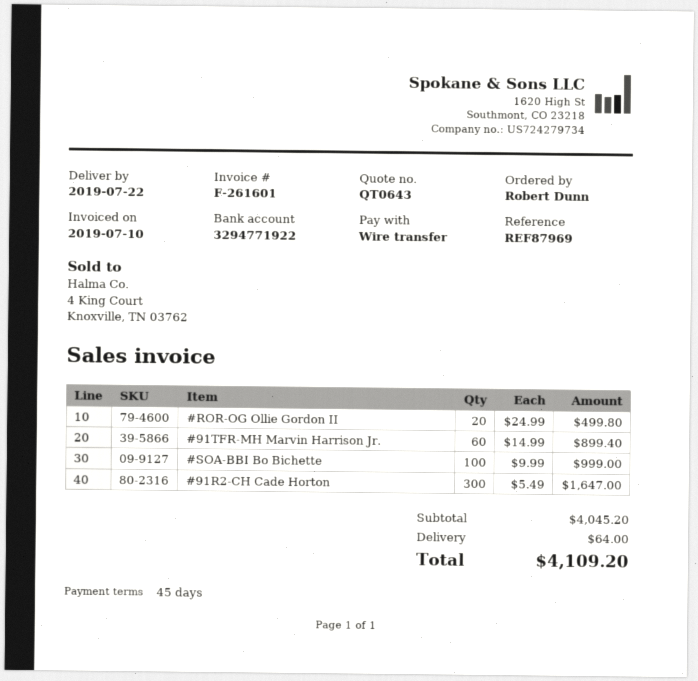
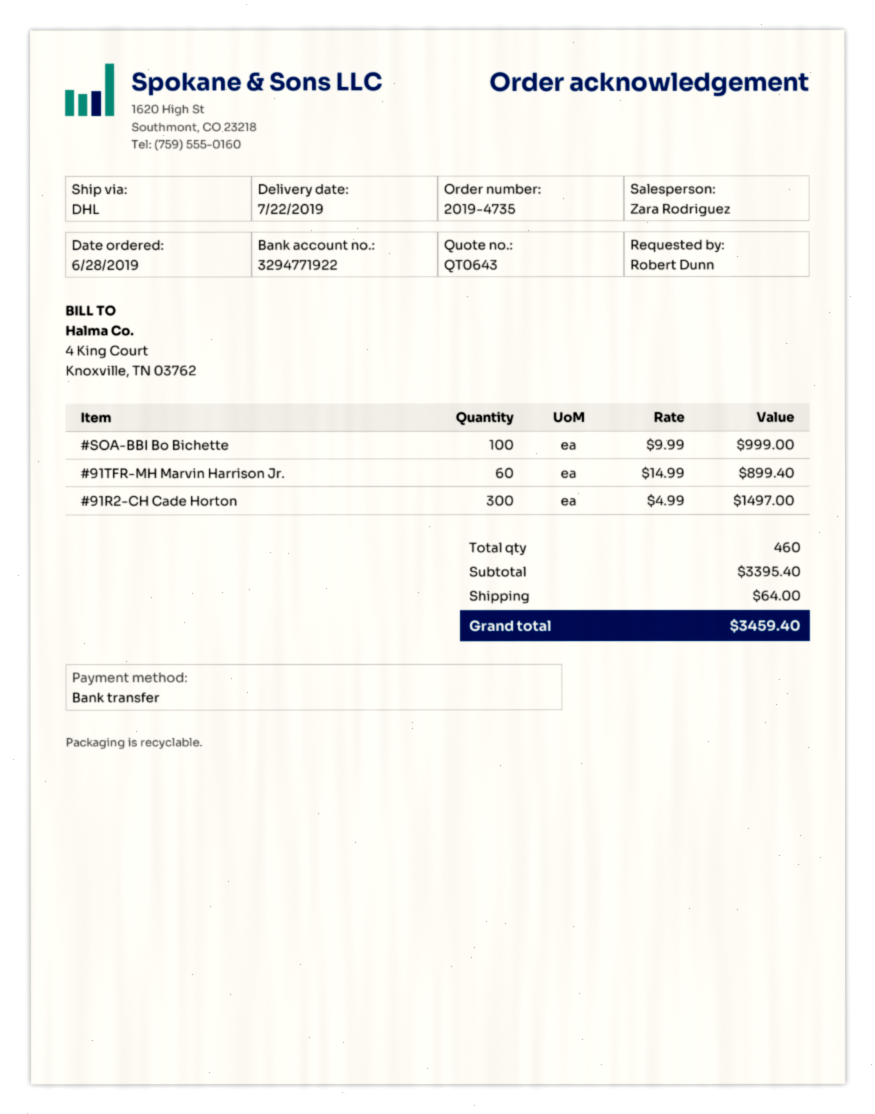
#ROR-OG Ollie Gordon II: 20 x 24.99 = 499.80 -> none
#91R2-CH Cade Horton: 300 x 5.49 = 1647.00 -> 300 x 4.99 = 1497.00
subtotal: 4045.20 -> 3395.40
total: 4109.20 -> 3459.40

